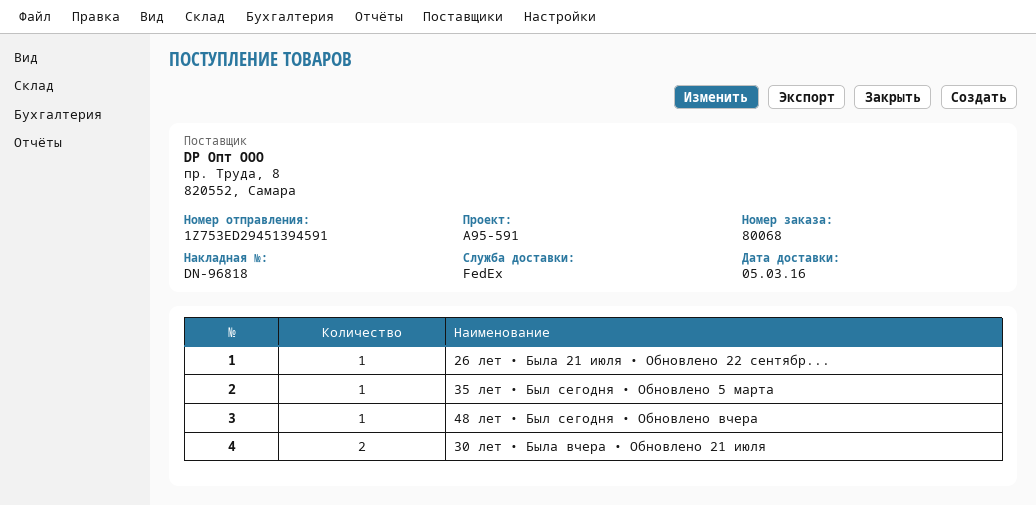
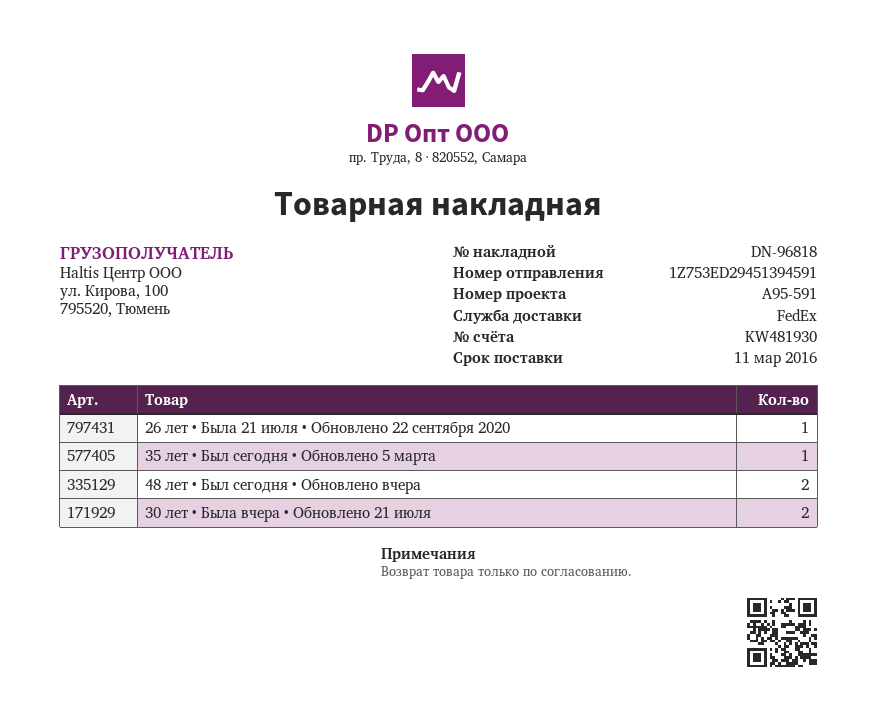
delivery date: 2016-03-05 -> 2016-03-11
48 лет • Был сегодня • Обновлено вчера: 1 -> 2

